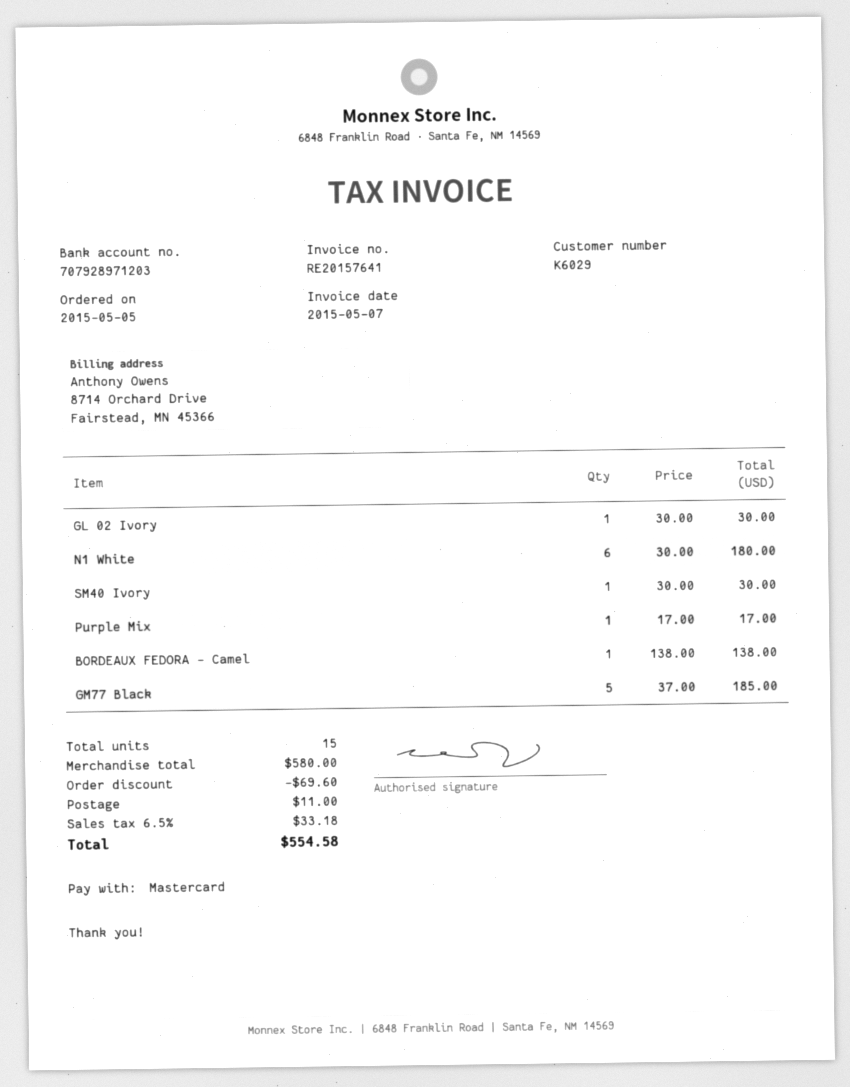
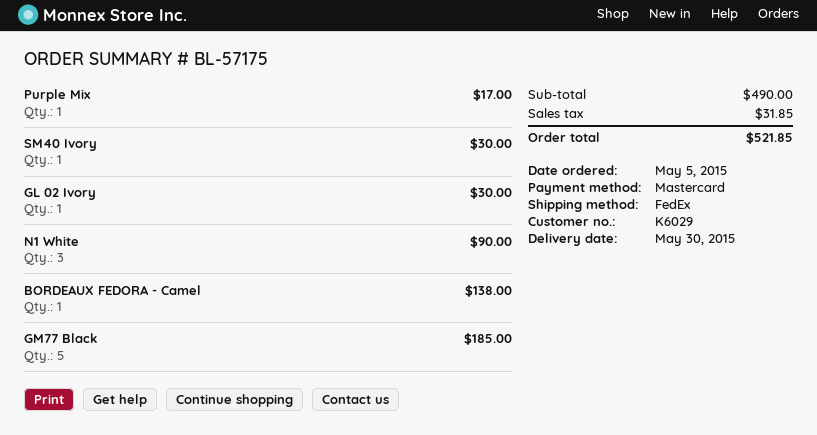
N1 White: 6 for 180.00 -> 3 for 90.00
subtotal: 580.00 -> 490.00
discount: 69.60 -> none
shipping: 11.00 -> none
tax: 33.18 -> 31.85
total: 554.58 -> 521.85

